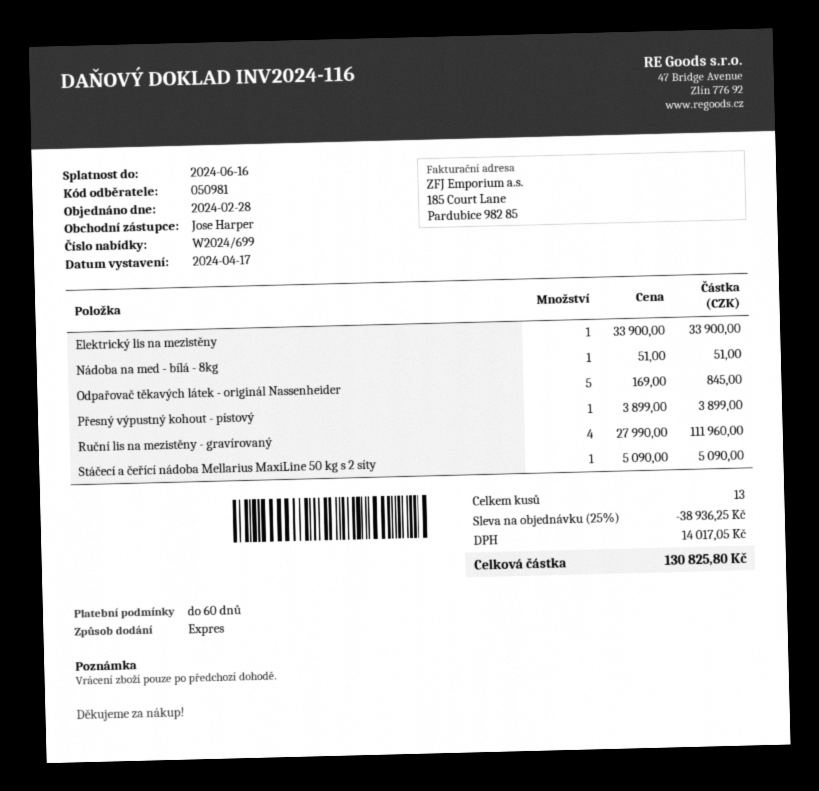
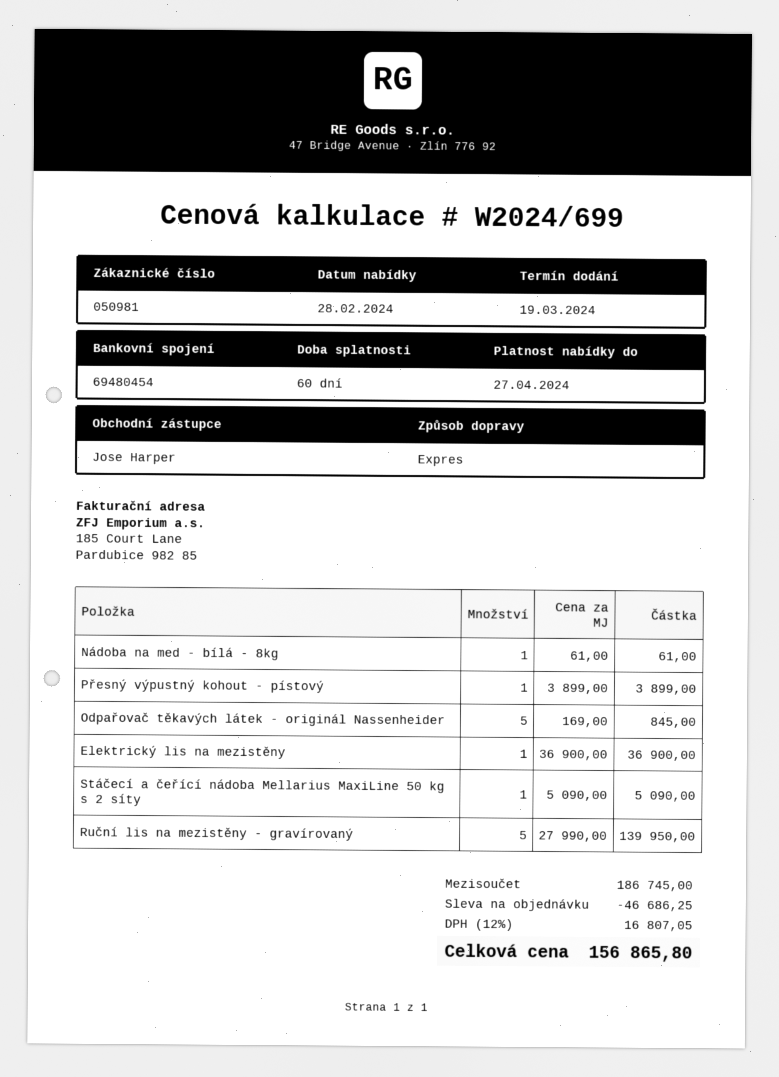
Elektrický lis na mezistěny: 1 x 33900.00 = 33900.00 -> 1 x 36900.00 = 36900.00
Nádoba na med - bílá - 8kg: 1 x 51.00 = 51.00 -> 1 x 61.00 = 61.00
Ruční lis na mezistěny - gravírovaný: 4 x 27990.00 = 111960.00 -> 5 x 27990.00 = 139950.00
discount: 38936.25 -> 46686.25
tax: 14017.05 -> 16807.05
total: 130825.80 -> 156865.80

